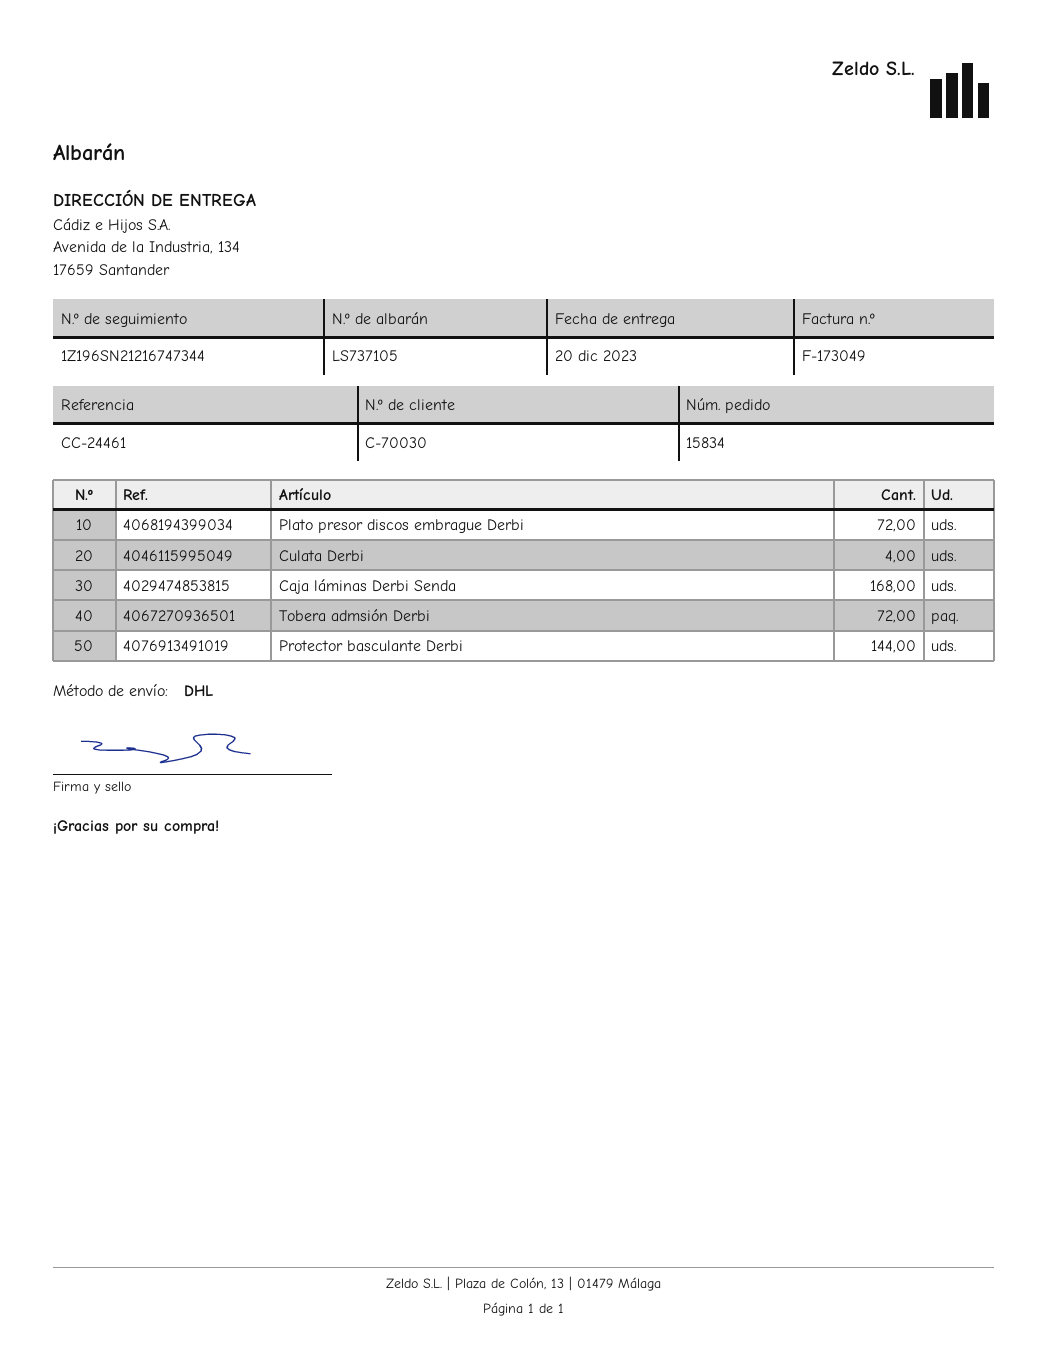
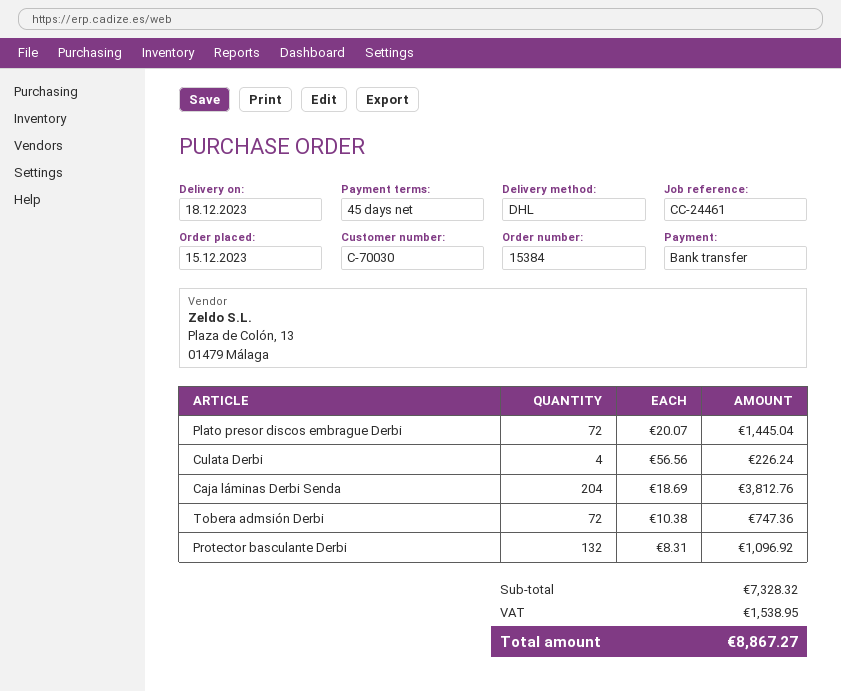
order number: 15834 -> 15384
delivery date: 2023-12-20 -> 2023-12-18
Caja láminas Derbi Senda: 168 -> 204
Protector basculante Derbi: 144 -> 132

